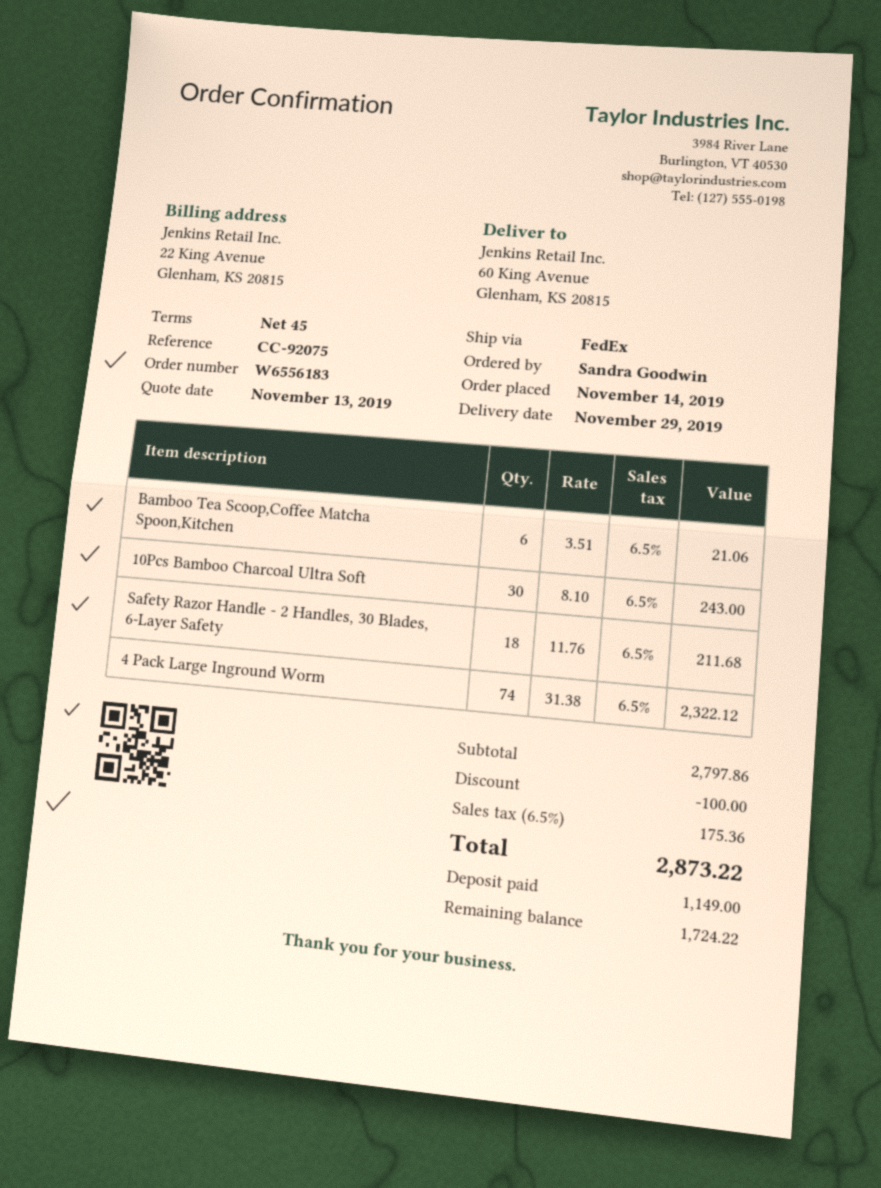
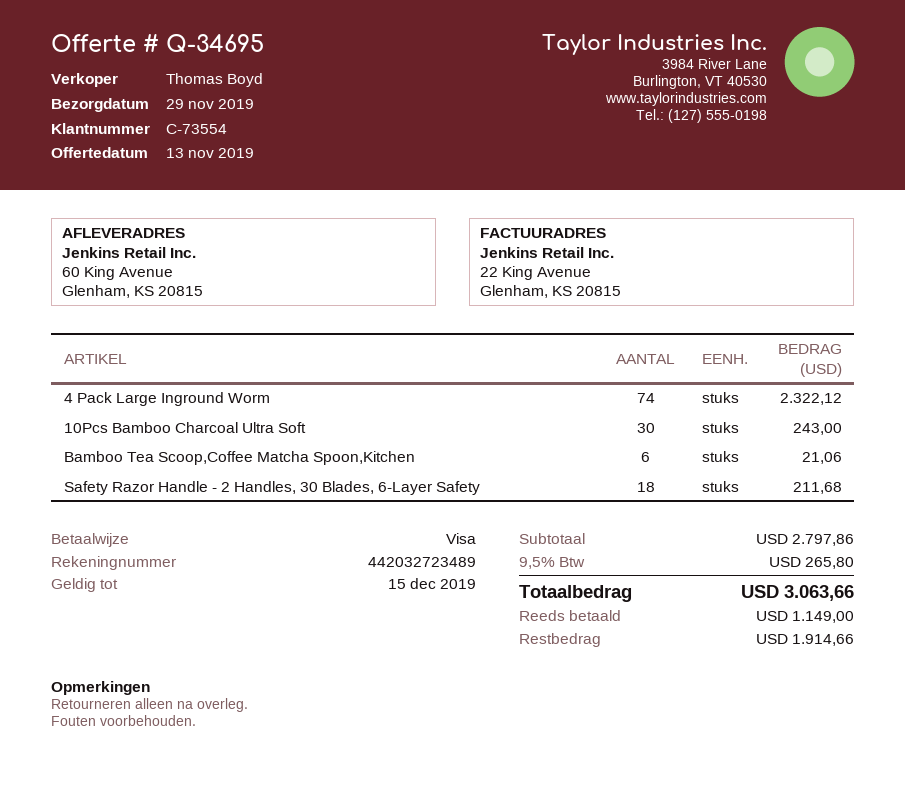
discount: 100.00 -> none
tax: 6.5% = 175.36 -> 9.5% = 265.80
total: 2873.22 -> 3063.66
balance: 1724.22 -> 1914.66

